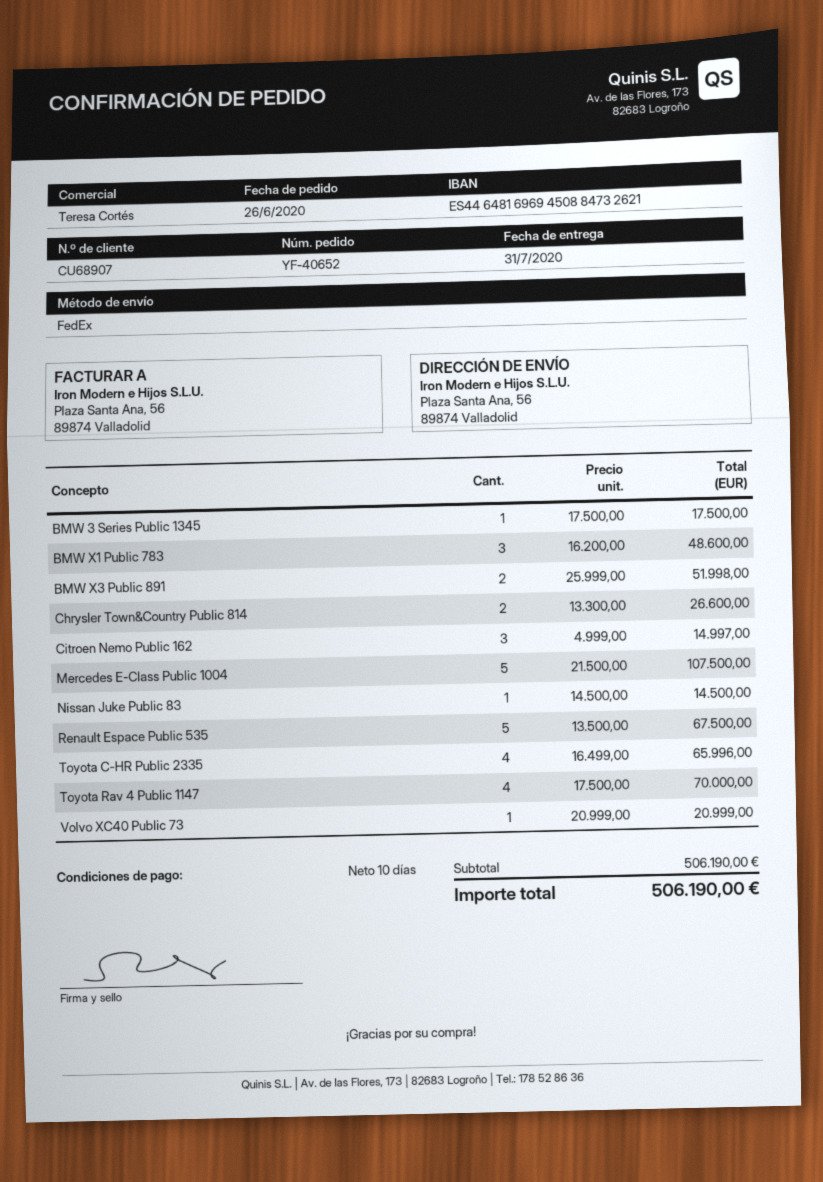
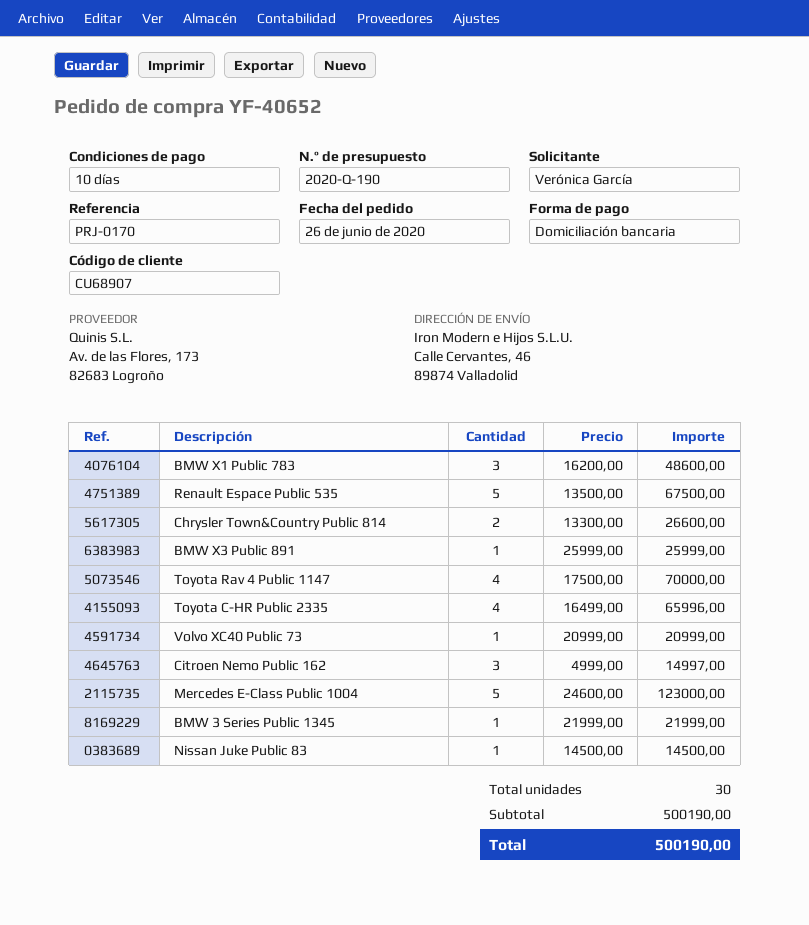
ship to: Plaza Santa Ana, 56, 89874 Valladolid -> Calle Cervantes, 46, 89874 Valladolid
BMW 3 Series Public 1345: 1 x 17500.00 = 17500.00 -> 1 x 21999.00 = 21999.00
BMW X3 Public 891: 2 x 25999.00 = 51998.00 -> 1 x 25999.00 = 25999.00
Mercedes E-Class Public 1004: 5 x 21500.00 = 107500.00 -> 5 x 24600.00 = 123000.00
subtotal: 506190.00 -> 500190.00
total: 506190.00 -> 500190.00

